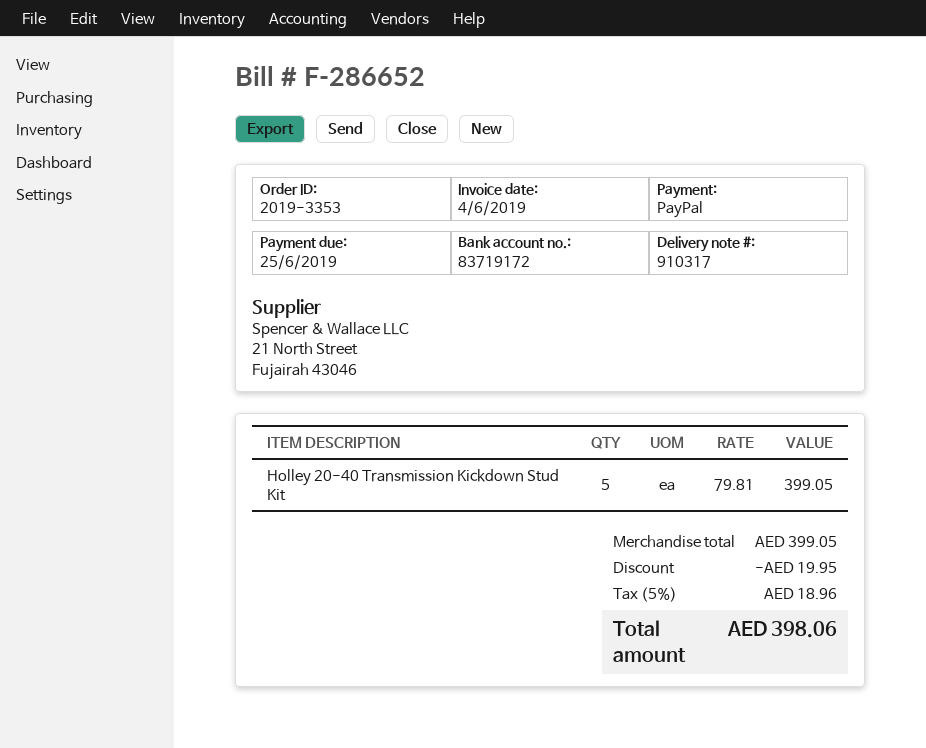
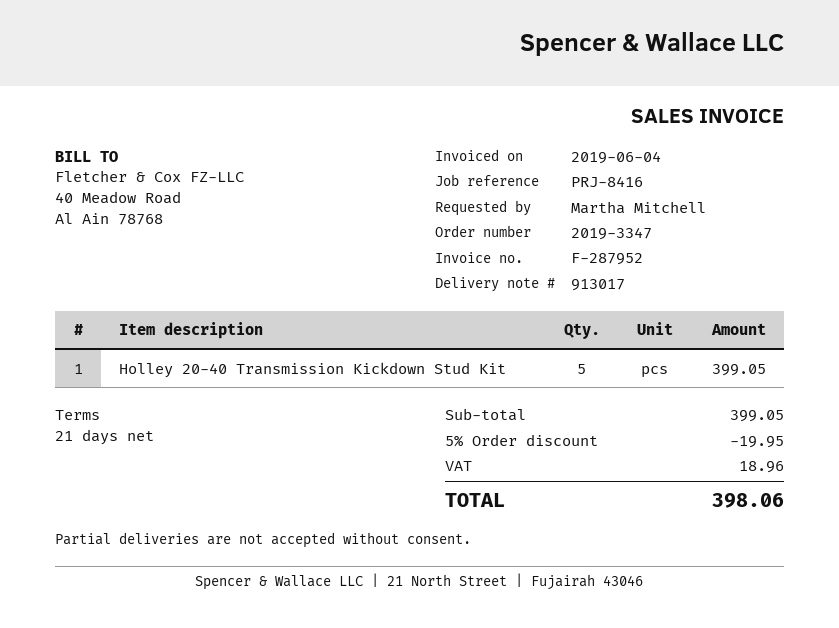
order number: 2019-3353 -> 2019-3347
delivery note number: 910317 -> 913017
invoice number: F-286652 -> F-287952

